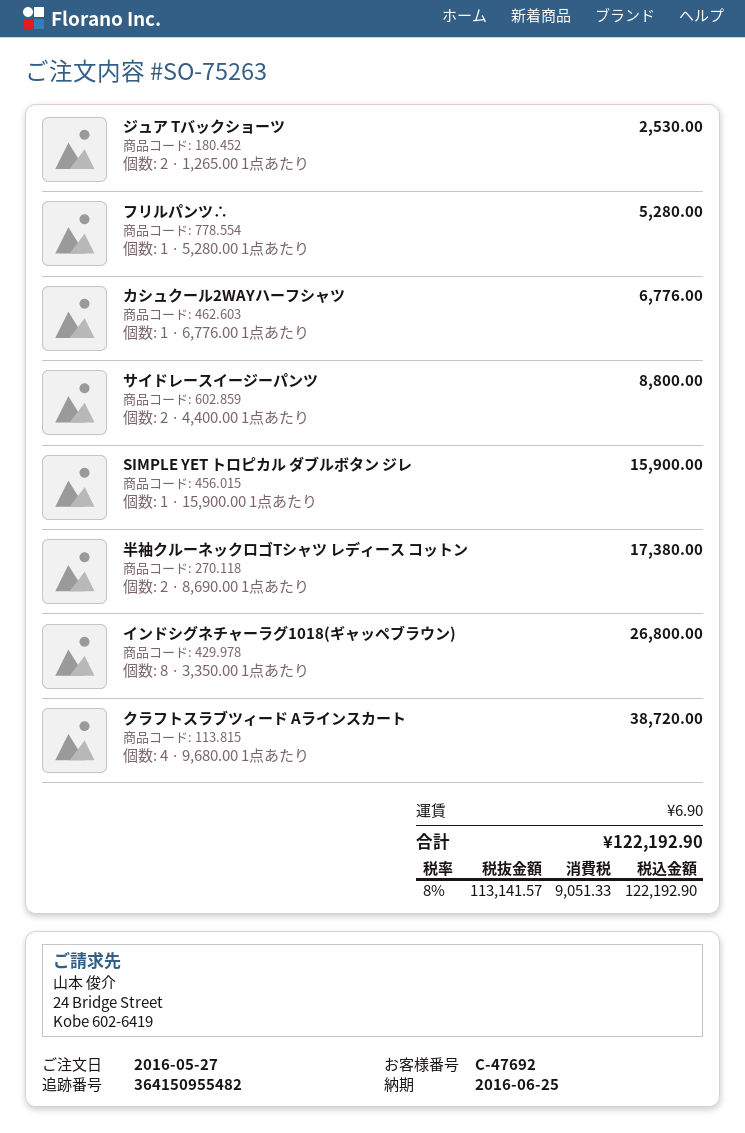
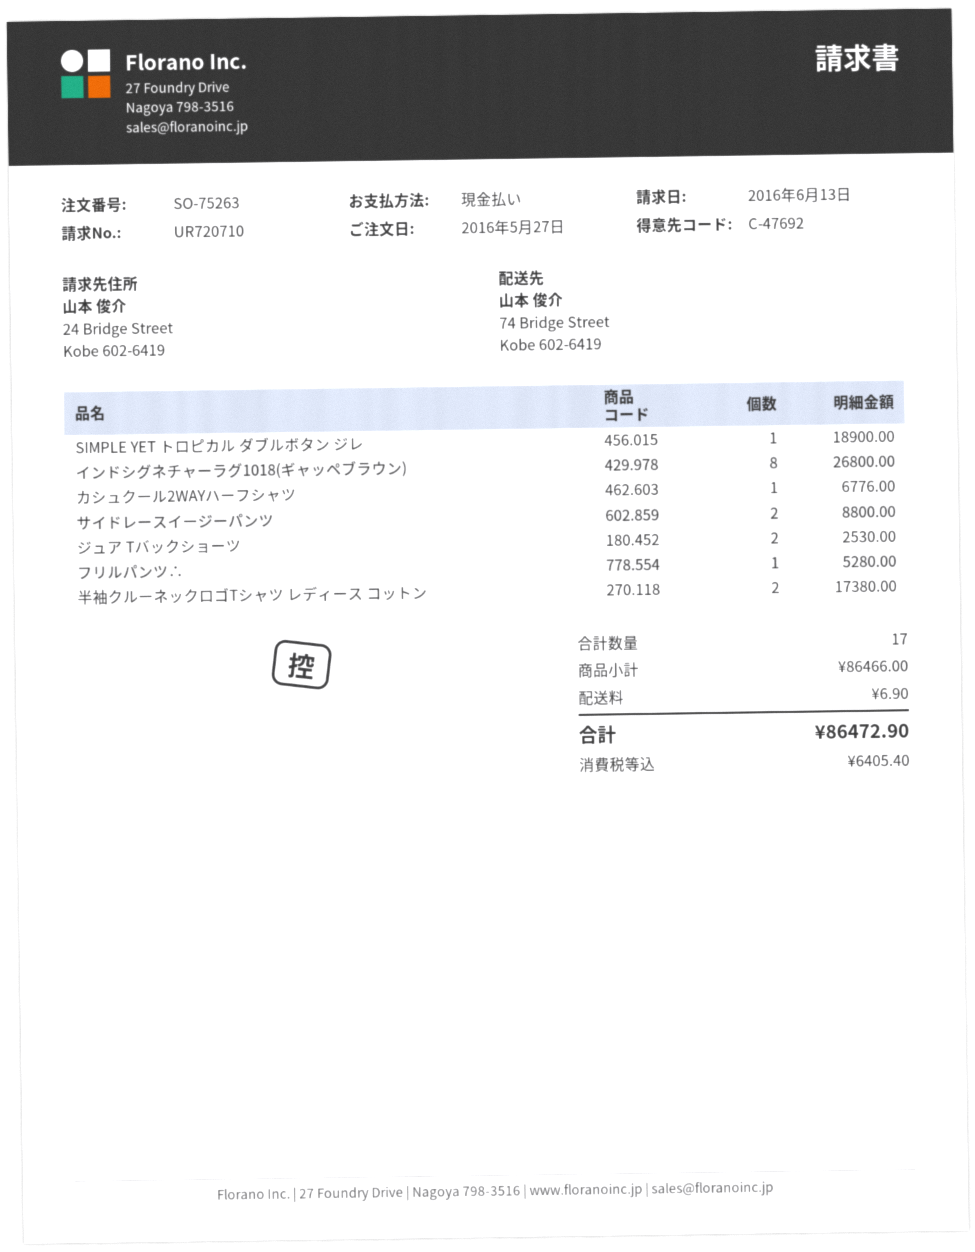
SIMPLE YET トロピカル ダブルボタン ジレ: 1 for 15900.00 -> 1 for 18900.00
クラフトスラブツィード Aラインスカート: 4 for 38720.00 -> none
tax: 9051.33 -> 6405.40
total: 122192.90 -> 86472.90

